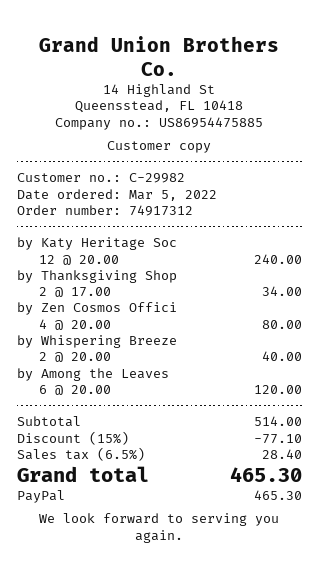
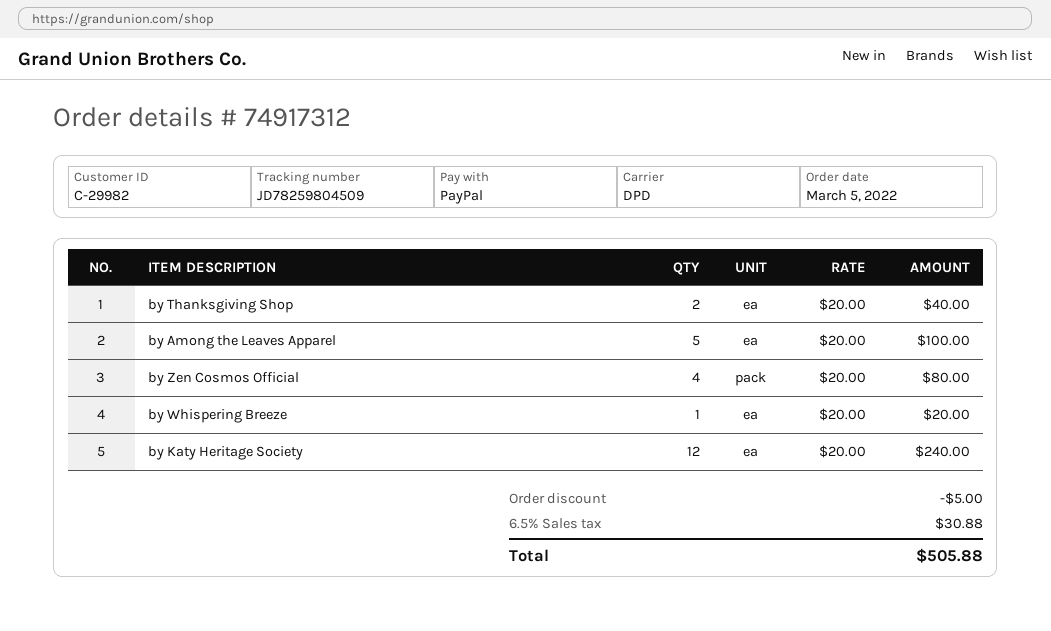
by Thanksgiving Shop: 2 x 17.00 = 34.00 -> 2 x 20.00 = 40.00
by Whispering Breeze: 2 x 20.00 = 40.00 -> 1 x 20.00 = 20.00
by Among the Leaves: 6 x 20.00 = 120.00 -> 5 x 20.00 = 100.00
discount: 77.10 -> 5.00
tax: 6.5% = 28.40 -> 6.5% = 30.88
total: 465.30 -> 505.88

